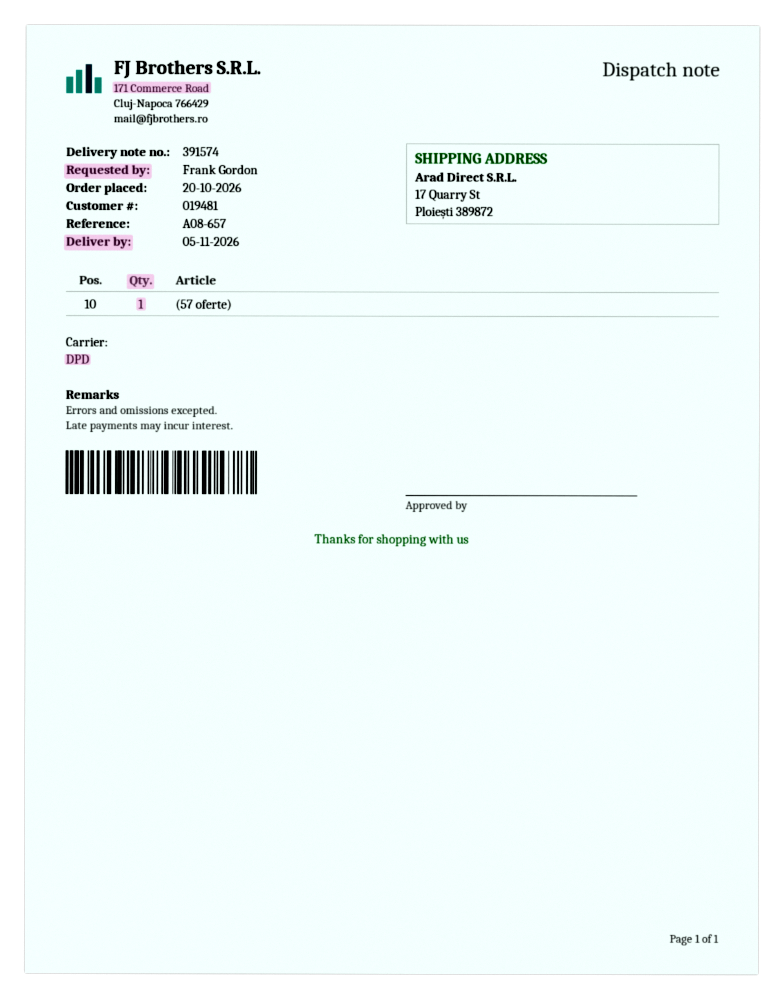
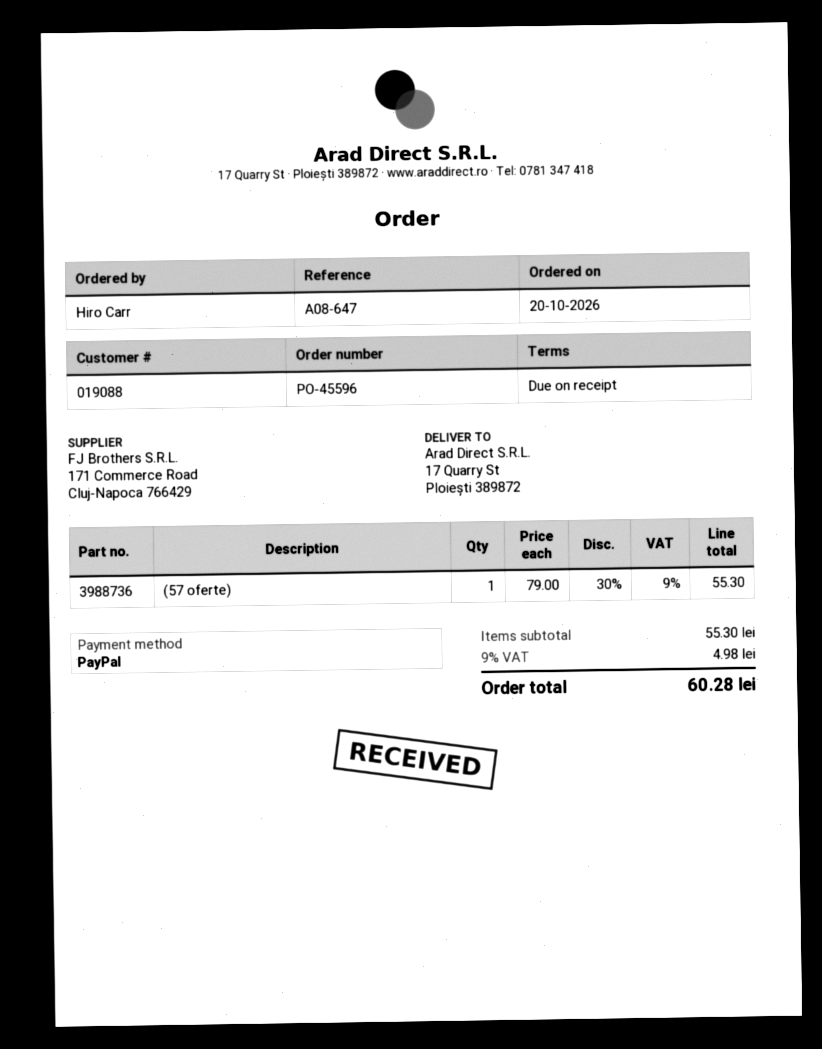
customer number: 019481 -> 019088
reference: A08-657 -> A08-647
ordered by: Frank Gordon -> Hiro Carr

